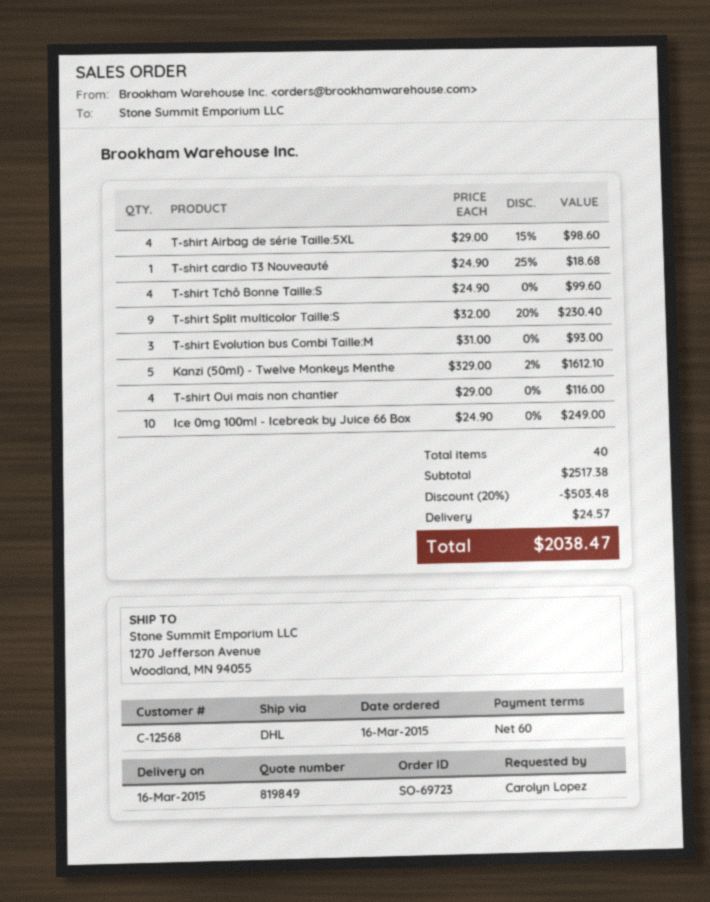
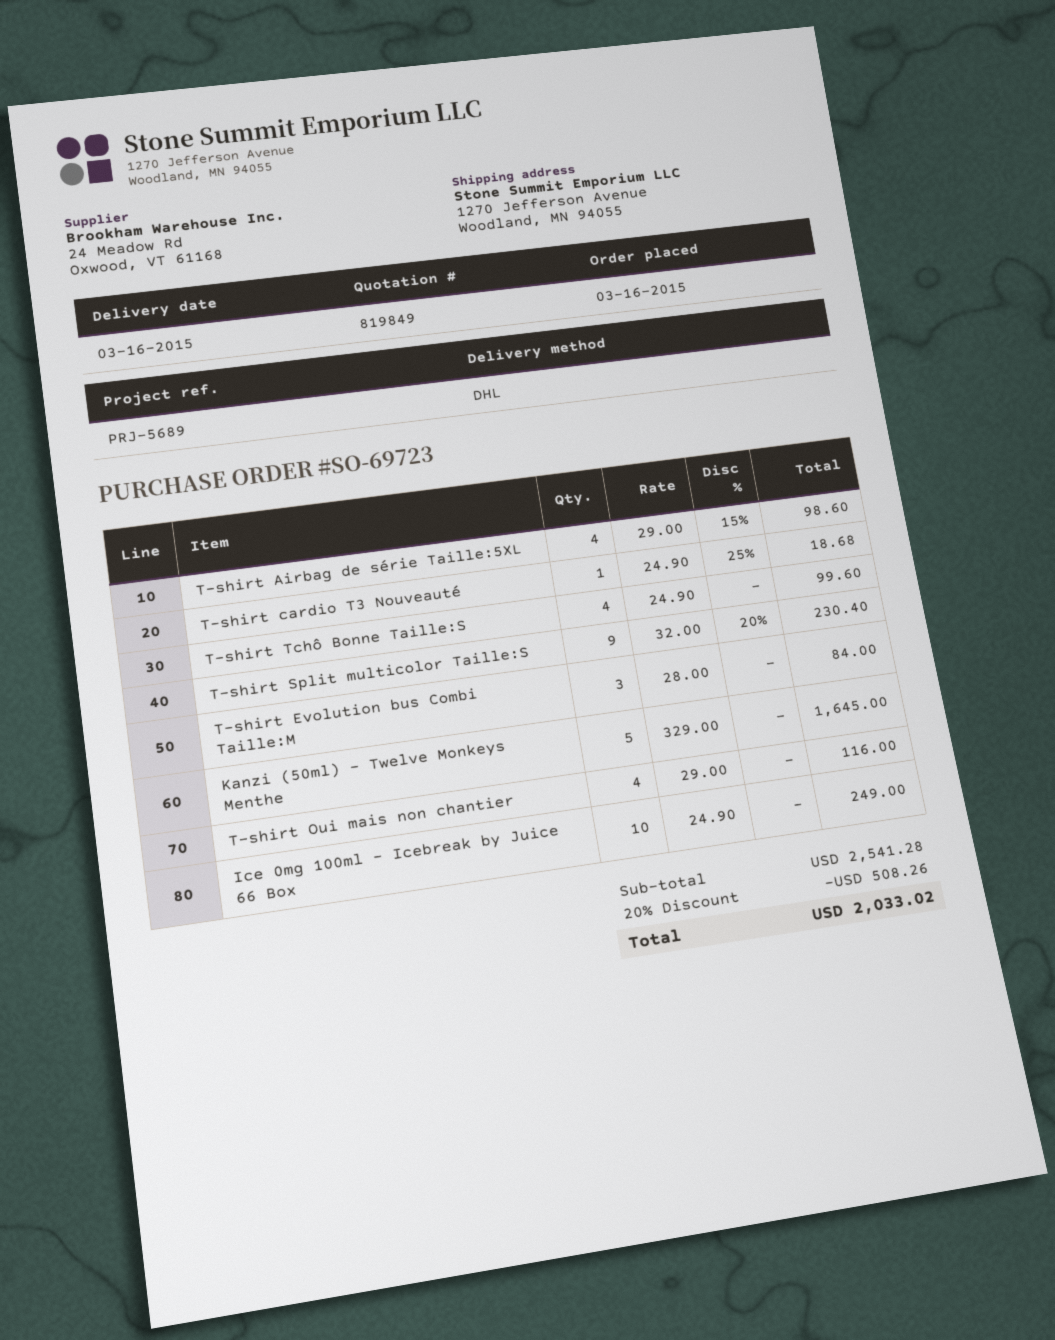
T-shirt Evolution bus Combi Taille:M: 3 x 31.00 = 93.00 -> 3 x 28.00 = 84.00
Kanzi (50ml) - Twelve Monkeys Menthe: 5 x 329.00 - 2% = 1612.10 -> 5 x 329.00 = 1645.00
subtotal: 2517.38 -> 2541.28
discount: 20% = 503.48 -> 20% = 508.26
shipping: 24.57 -> none
total: 2038.47 -> 2033.02

